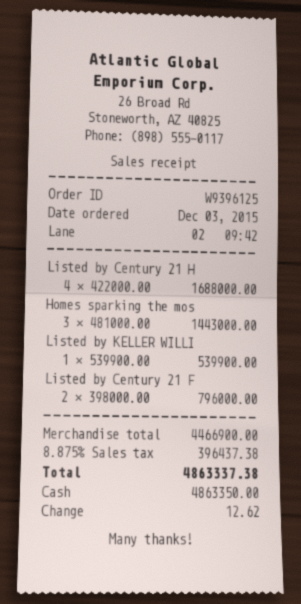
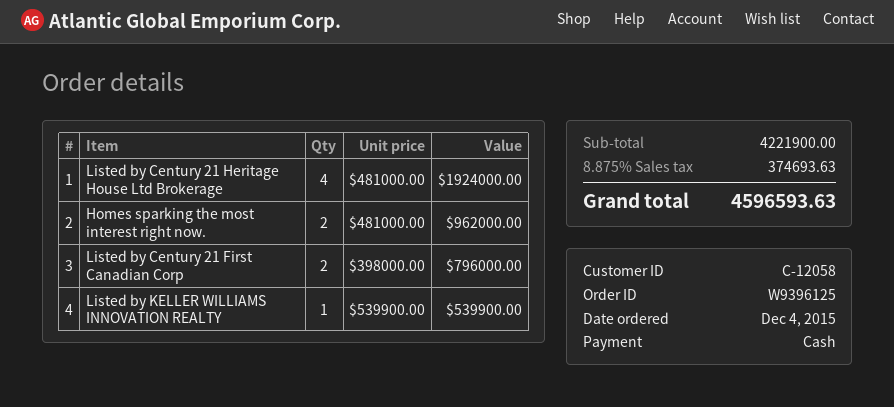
order date: 2015-12-03 -> 2015-12-04
Listed by Century 21 H: 4 x 422000.00 = 1688000.00 -> 4 x 481000.00 = 1924000.00
Homes sparking the mos: 3 x 481000.00 = 1443000.00 -> 2 x 481000.00 = 962000.00
subtotal: 4466900.00 -> 4221900.00
tax: 8.875% = 396437.38 -> 8.875% = 374693.63
total: 4863337.38 -> 4596593.63

